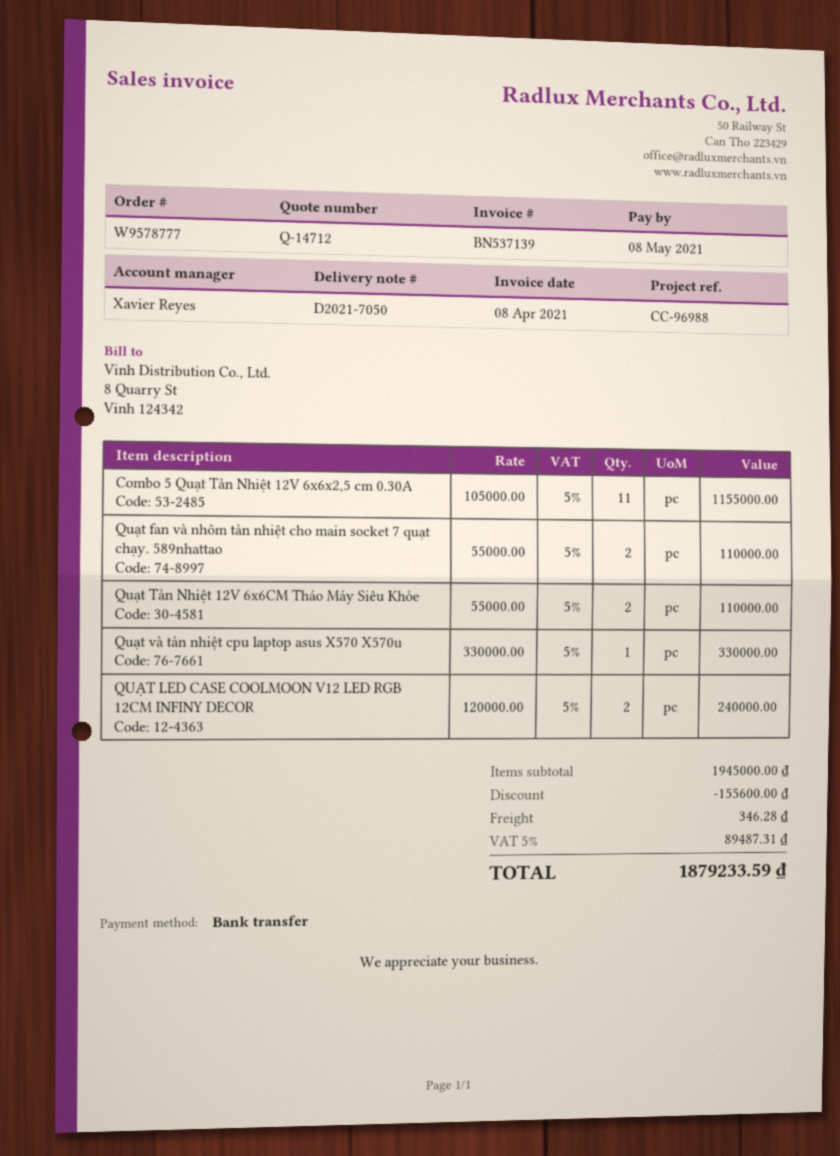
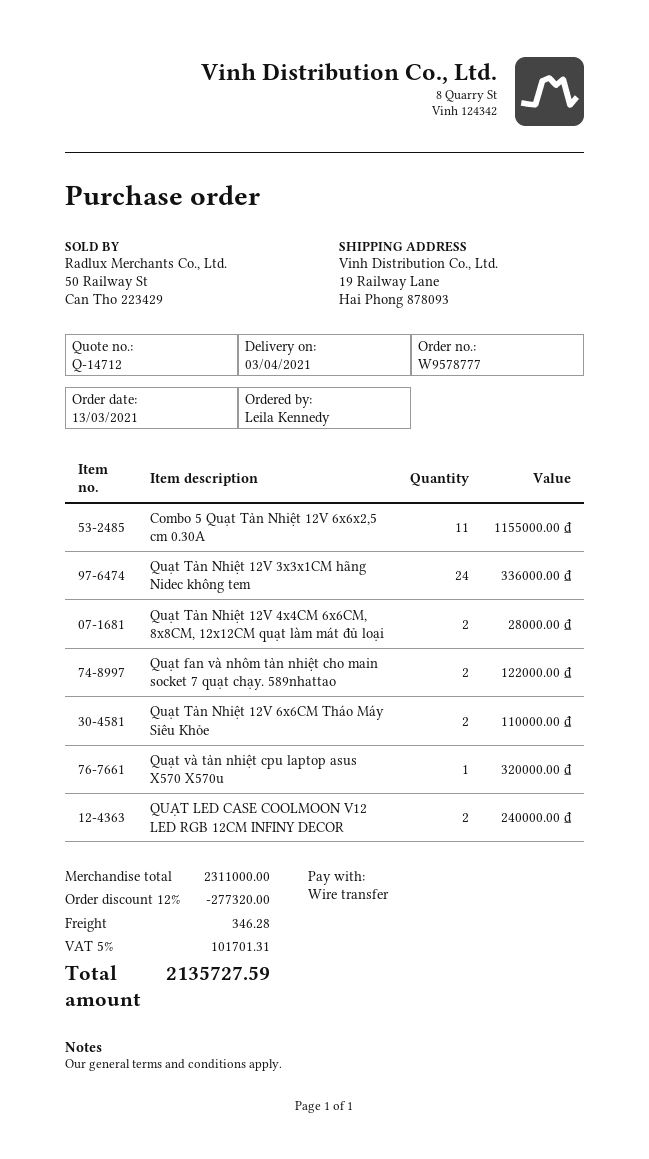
Quạt fan và nhôm tản nhiệt cho main socket 7 quạt chạy. 589nhattao: 2 for 110000.00 -> 2 for 122000.00
Quạt và tản nhiệt cpu laptop asus X570 X570u: 1 for 330000.00 -> 1 for 320000.00
Quạt Tản Nhiệt 12V 3x3x1CM hãng Nidec không tem: none -> 24 for 336000.00
Quạt Tản Nhiệt 12V 4x4CM 6x6CM, 8x8CM, 12x12CM quạt làm mát đủ loại: none -> 2 for 28000.00
subtotal: 1945000.00 -> 2311000.00
discount: 155600.00 -> 277320.00
tax: 5% = 89487.31 -> 5% = 101701.31
total: 1879233.59 -> 2135727.59

